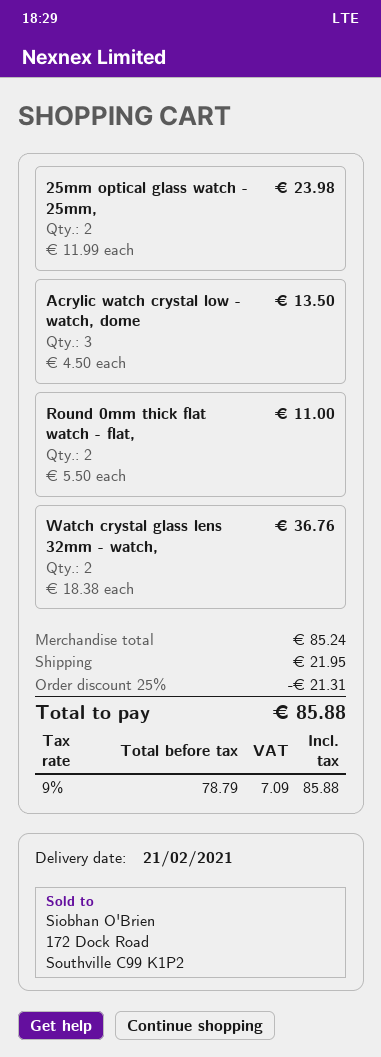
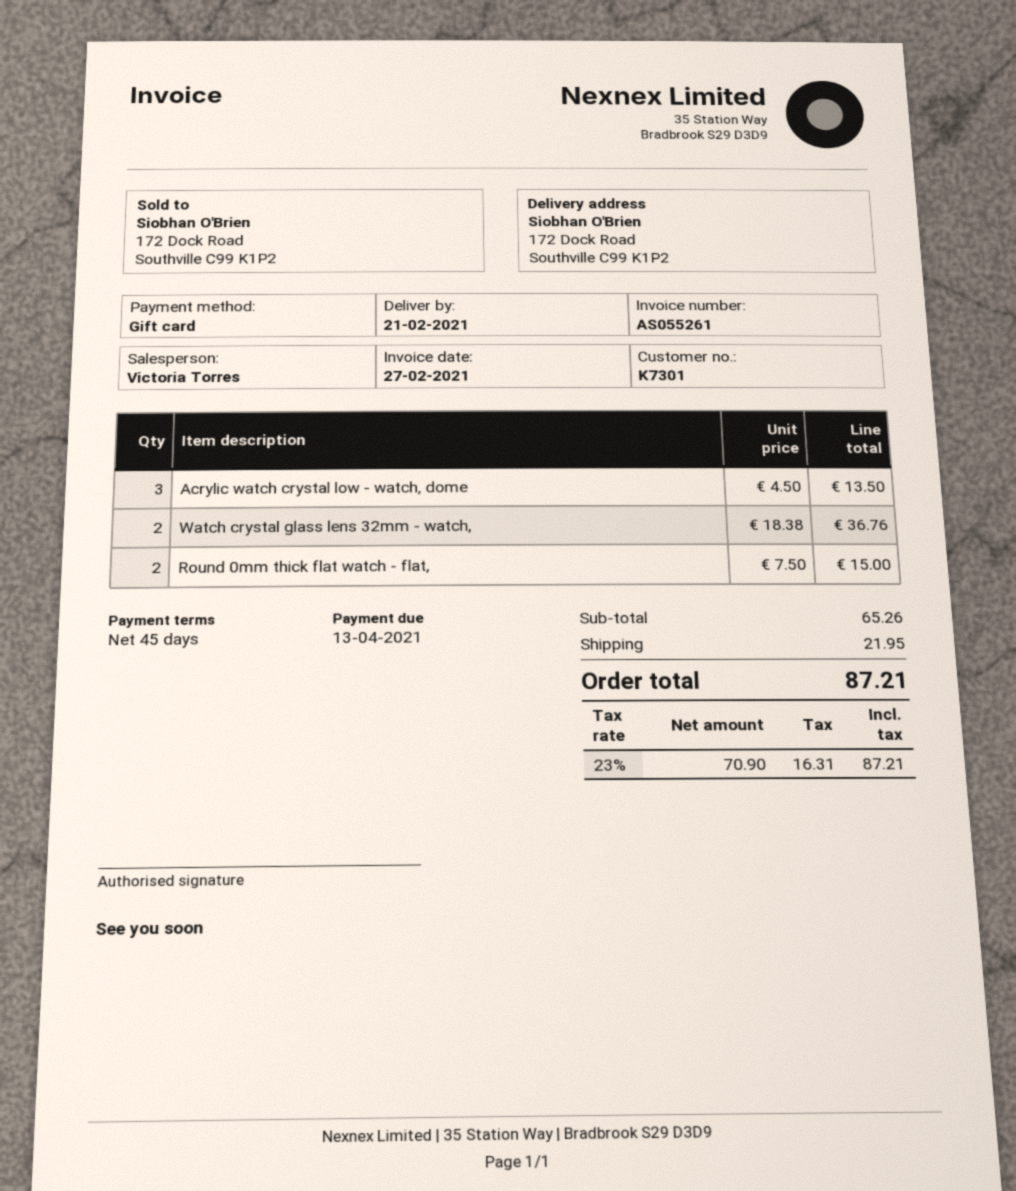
25mm optical glass watch - 25mm,: 2 x 11.99 = 23.98 -> none
Round 0mm thick flat watch - flat,: 2 x 5.50 = 11.00 -> 2 x 7.50 = 15.00
subtotal: 85.24 -> 65.26
discount: 25% = 21.31 -> none
net: 78.79 -> 70.90
tax: 9% = 7.09 -> 23% = 16.31
total: 85.88 -> 87.21

